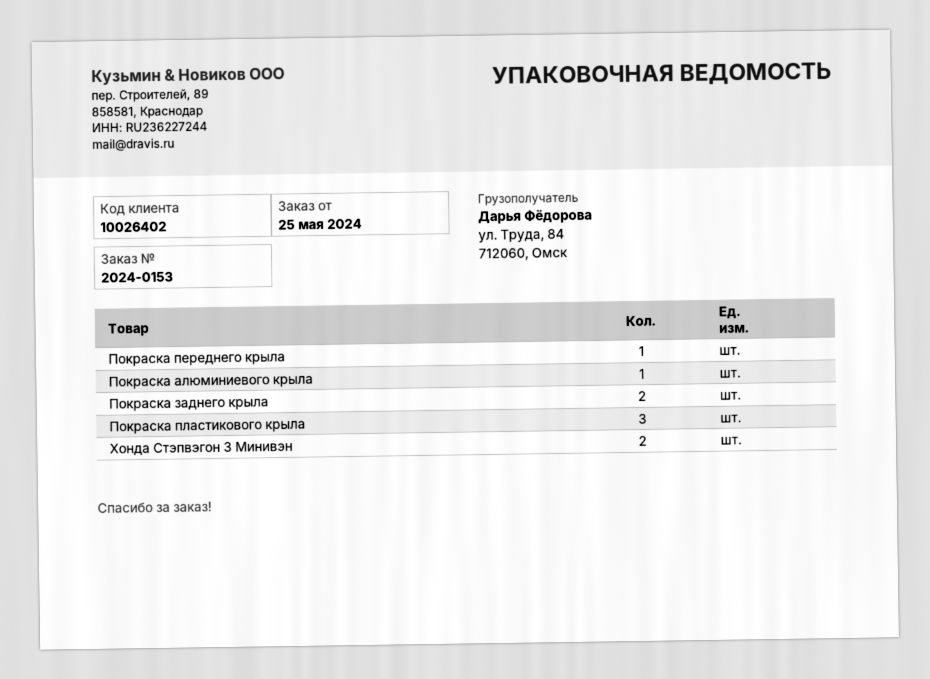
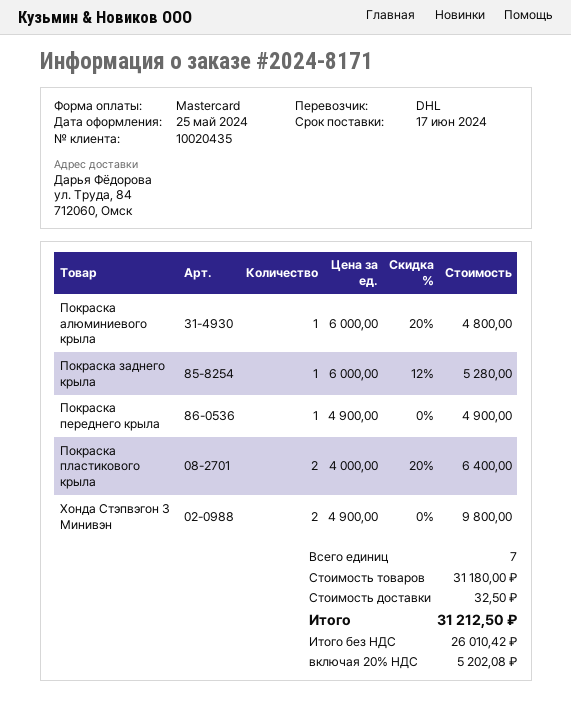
order number: 2024-0153 -> 2024-8171
customer number: 10026402 -> 10020435
Покраска заднего крыла: 2 -> 1
Покраска пластикового крыла: 3 -> 2

